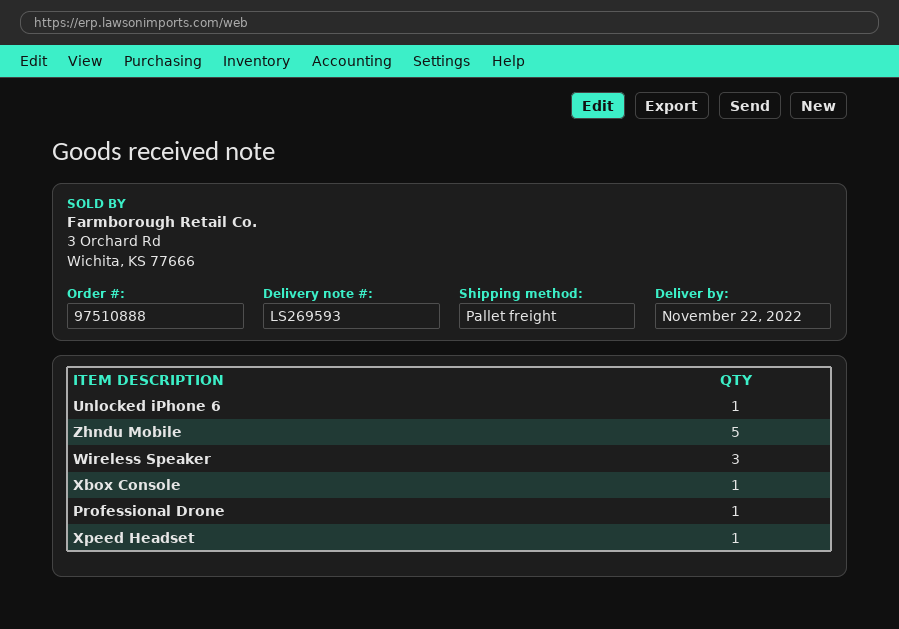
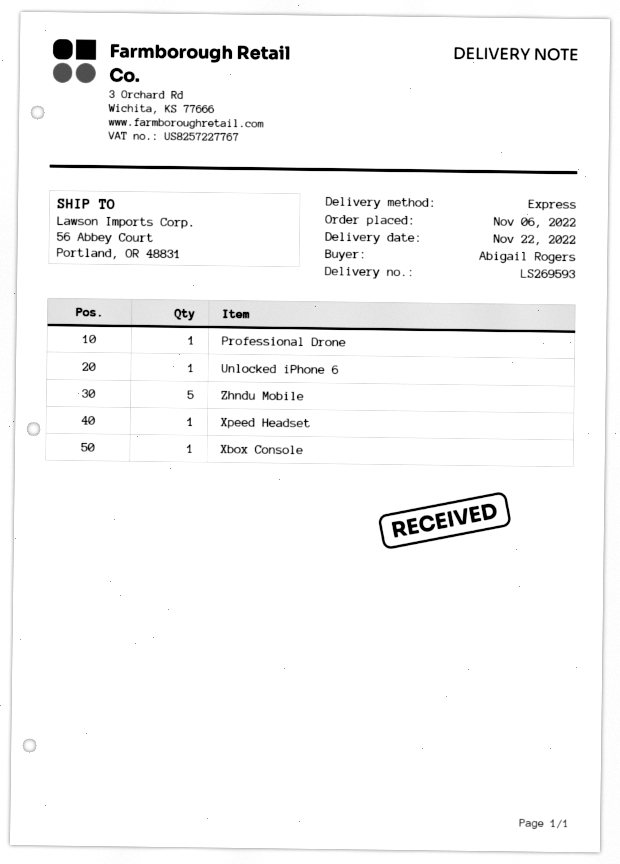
shipping method: pallet freight -> express
Wireless Speaker: 3 -> none

